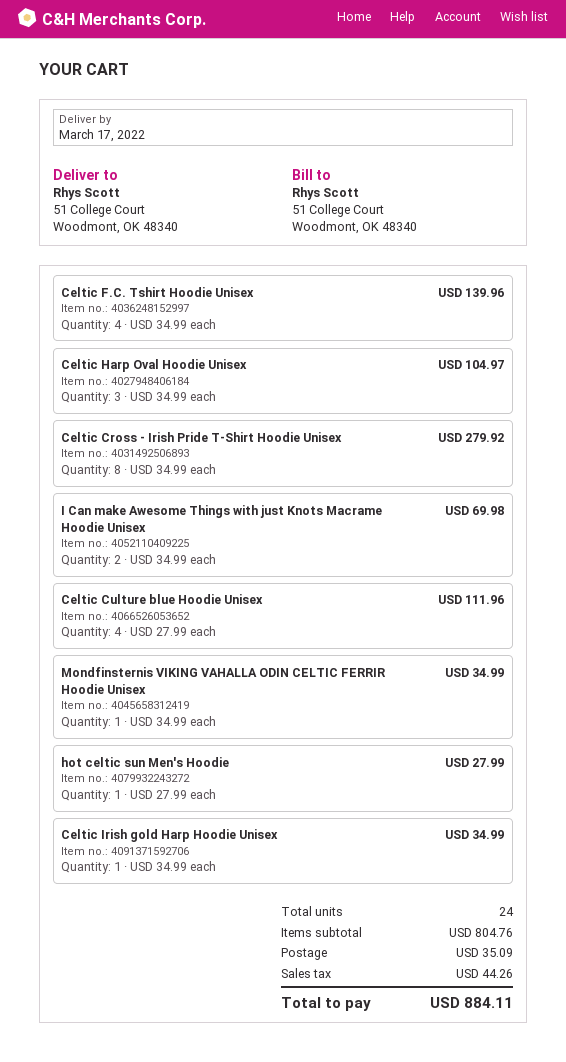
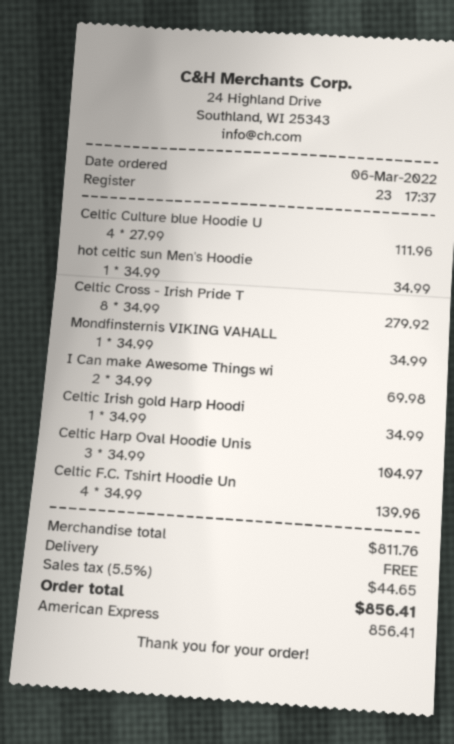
hot celtic sun Men's Hoodie: 1 x 27.99 = 27.99 -> 1 x 34.99 = 34.99
subtotal: 804.76 -> 811.76
shipping: 35.09 -> 0.00
tax: 44.26 -> 44.65
total: 884.11 -> 856.41

